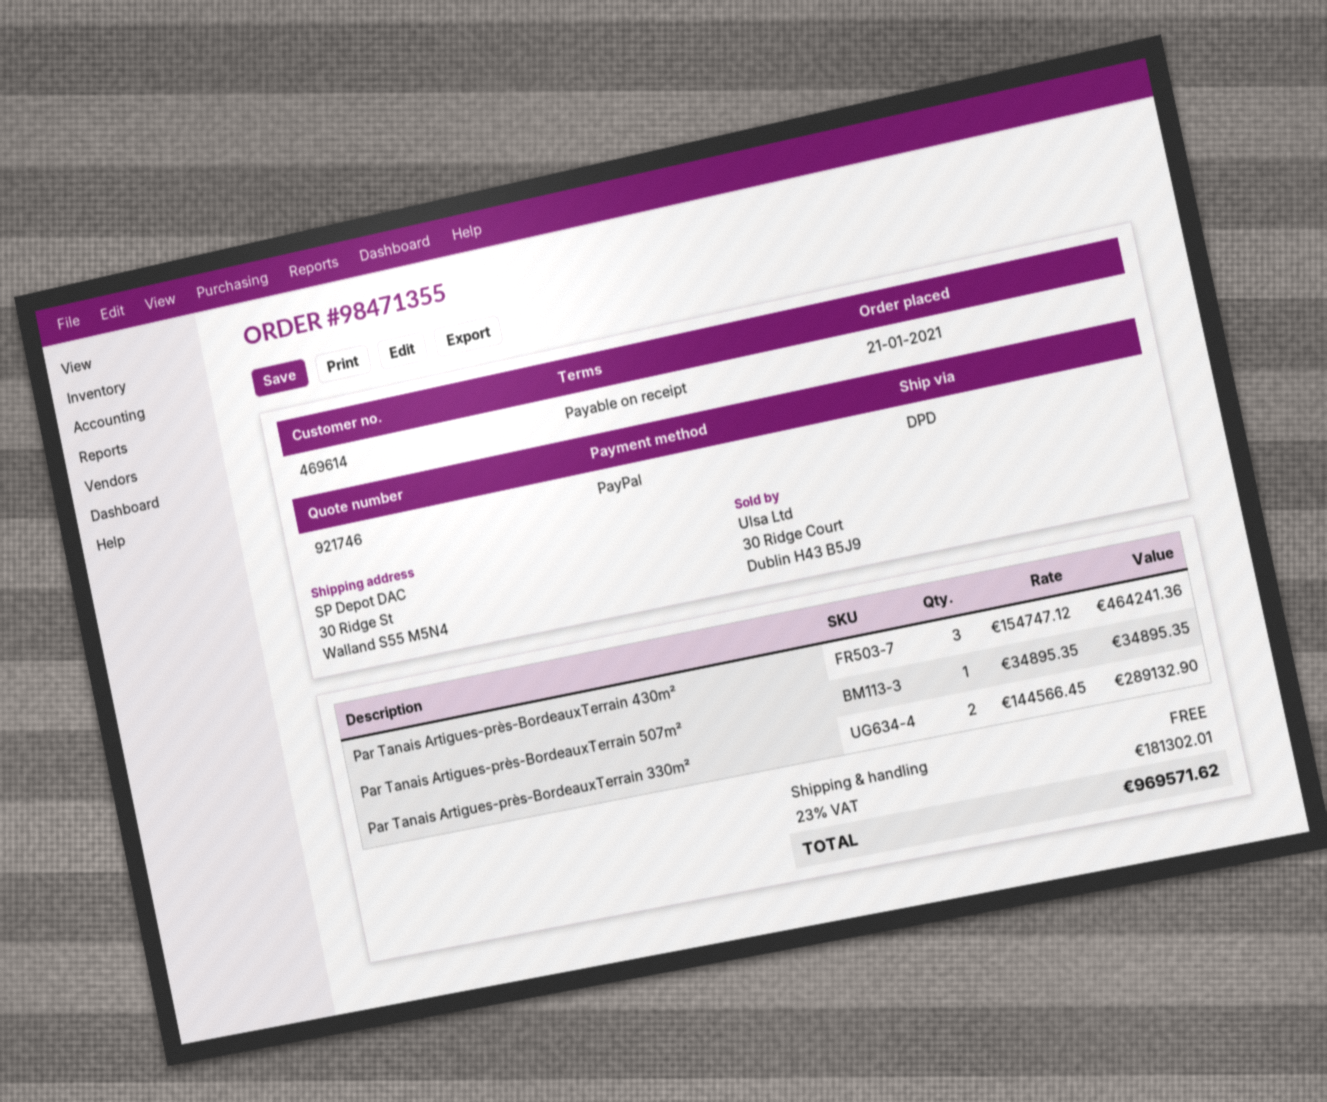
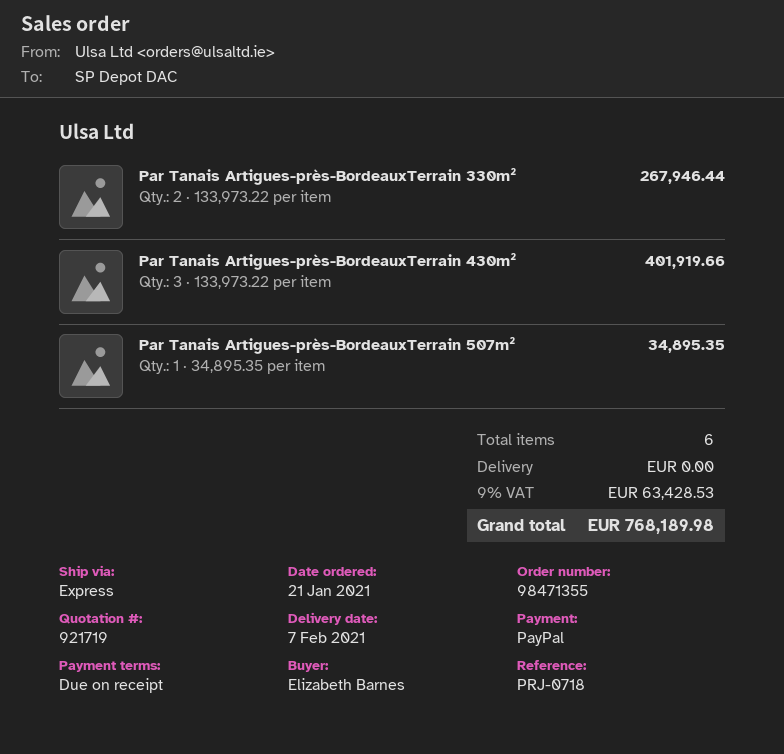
quote number: 921746 -> 921719
shipping method: DPD -> express
Par Tanais Artigues-près-BordeauxTerrain 430m²: 3 x 154747.12 = 464241.36 -> 3 x 133973.22 = 401919.66
Par Tanais Artigues-près-BordeauxTerrain 330m²: 2 x 144566.45 = 289132.90 -> 2 x 133973.22 = 267946.44
tax: 23% = 181302.01 -> 9% = 63428.53
total: 969571.62 -> 768189.98

